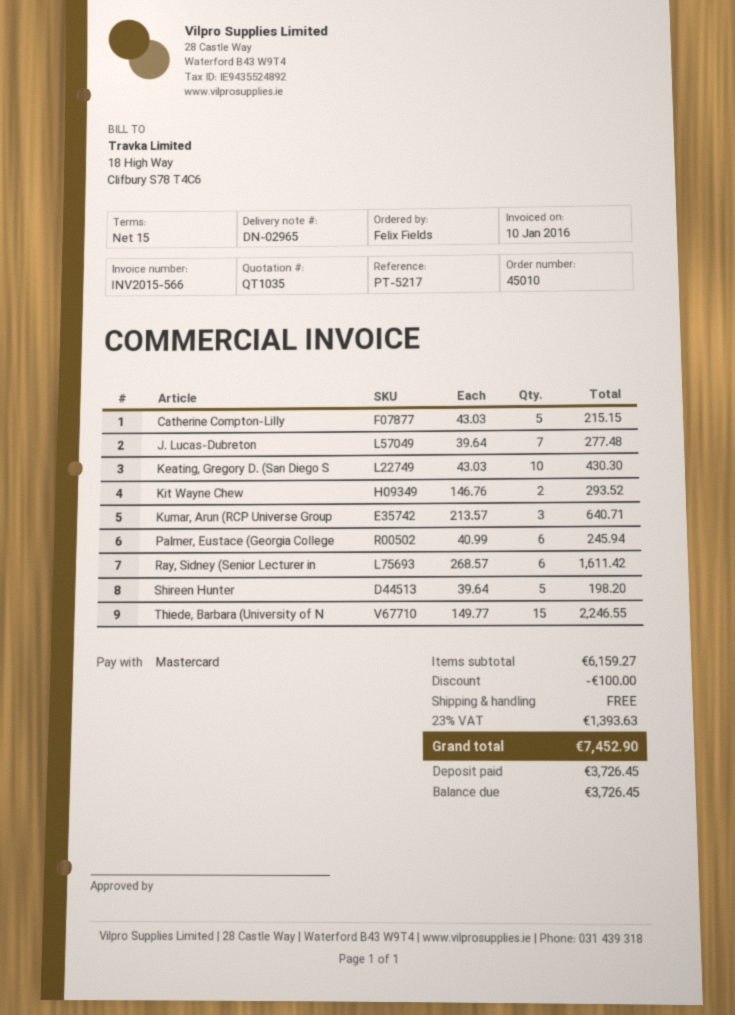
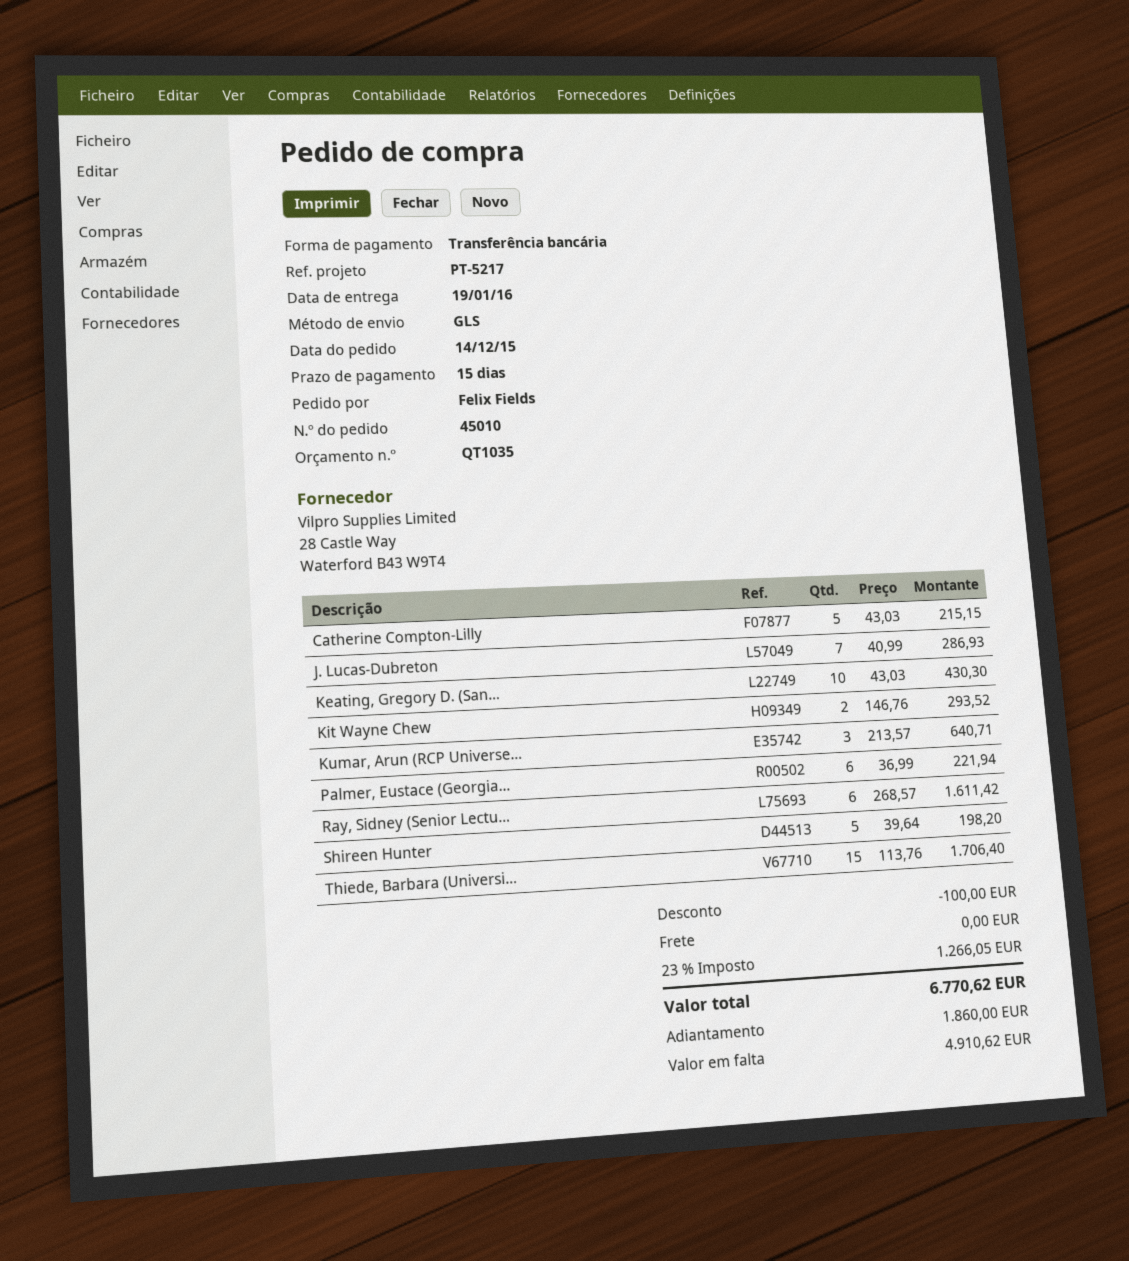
payment method: Mastercard -> bank transfer
J. Lucas-Dubreton: 7 x 39.64 = 277.48 -> 7 x 40.99 = 286.93
Palmer, Eustace (Georgia College: 6 x 40.99 = 245.94 -> 6 x 36.99 = 221.94
Thiede, Barbara (University of N: 15 x 149.77 = 2246.55 -> 15 x 113.76 = 1706.40
tax: 23% = 1393.63 -> 23% = 1266.05
total: 7452.90 -> 6770.62
deposit: 3726.45 -> 1860.00
balance: 3726.45 -> 4910.62

